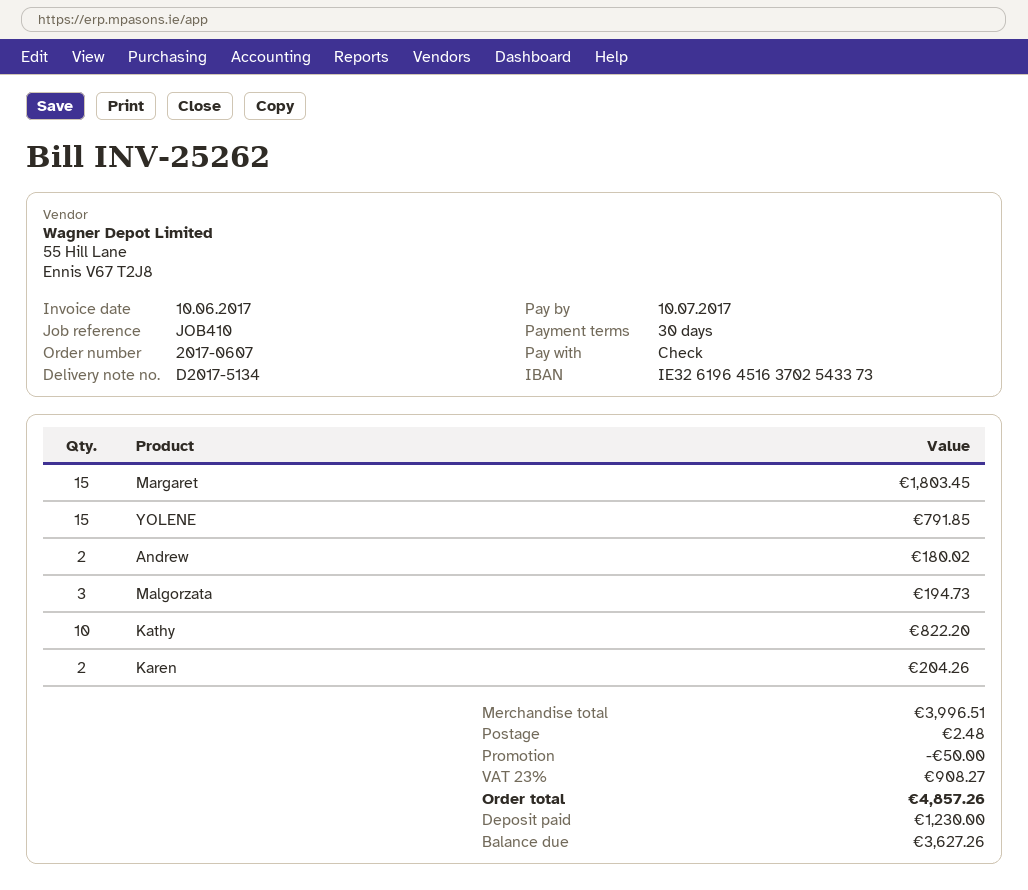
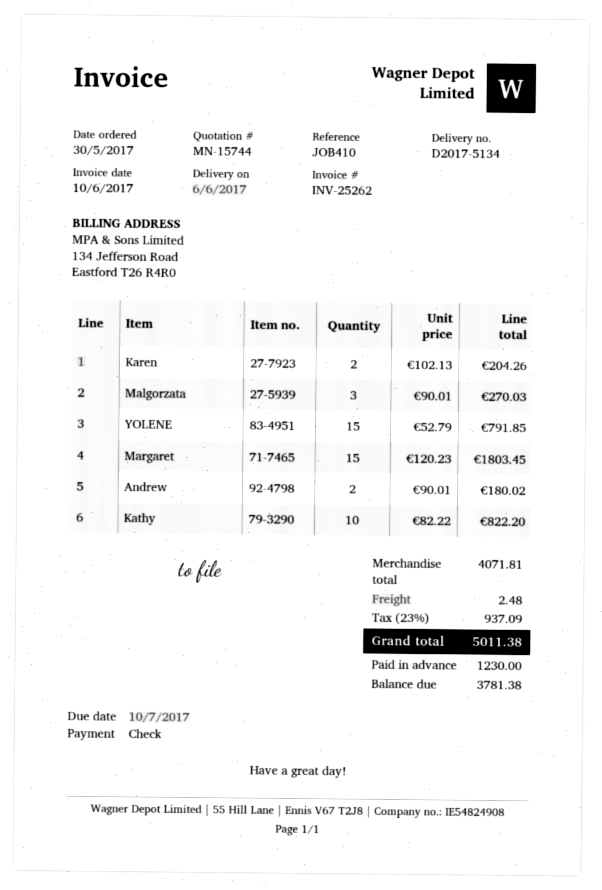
Malgorzata: 3 for 194.73 -> 3 for 270.03
subtotal: 3996.51 -> 4071.81
discount: 50.00 -> none
tax: 23% = 908.27 -> 23% = 937.09
total: 4857.26 -> 5011.38
balance: 3627.26 -> 3781.38

